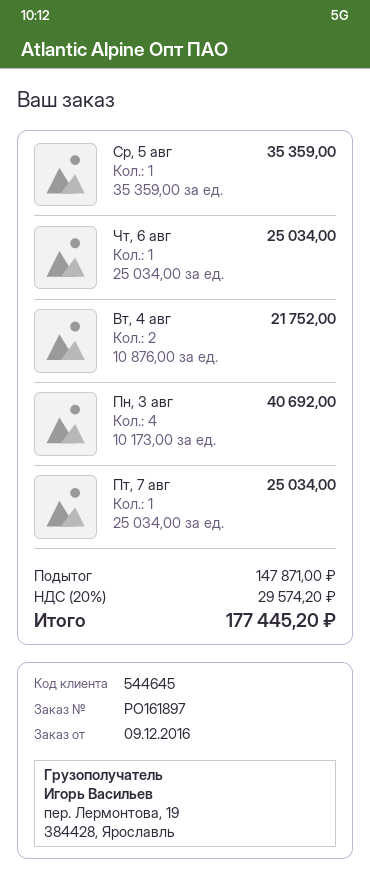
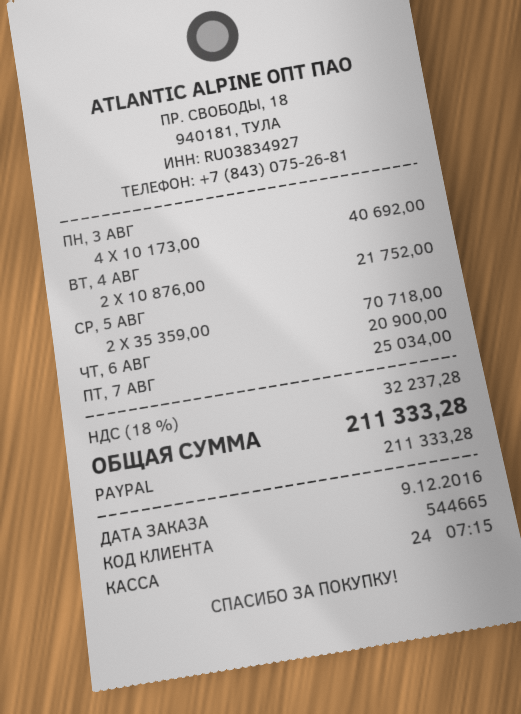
customer number: 544645 -> 544665
Ср, 5 авг: 1 x 35359.00 = 35359.00 -> 2 x 35359.00 = 70718.00
Чт, 6 авг: 1 x 25034.00 = 25034.00 -> 1 x 20900.00 = 20900.00
tax: 20% = 29574.20 -> 18% = 32237.28
total: 177445.20 -> 211333.28

